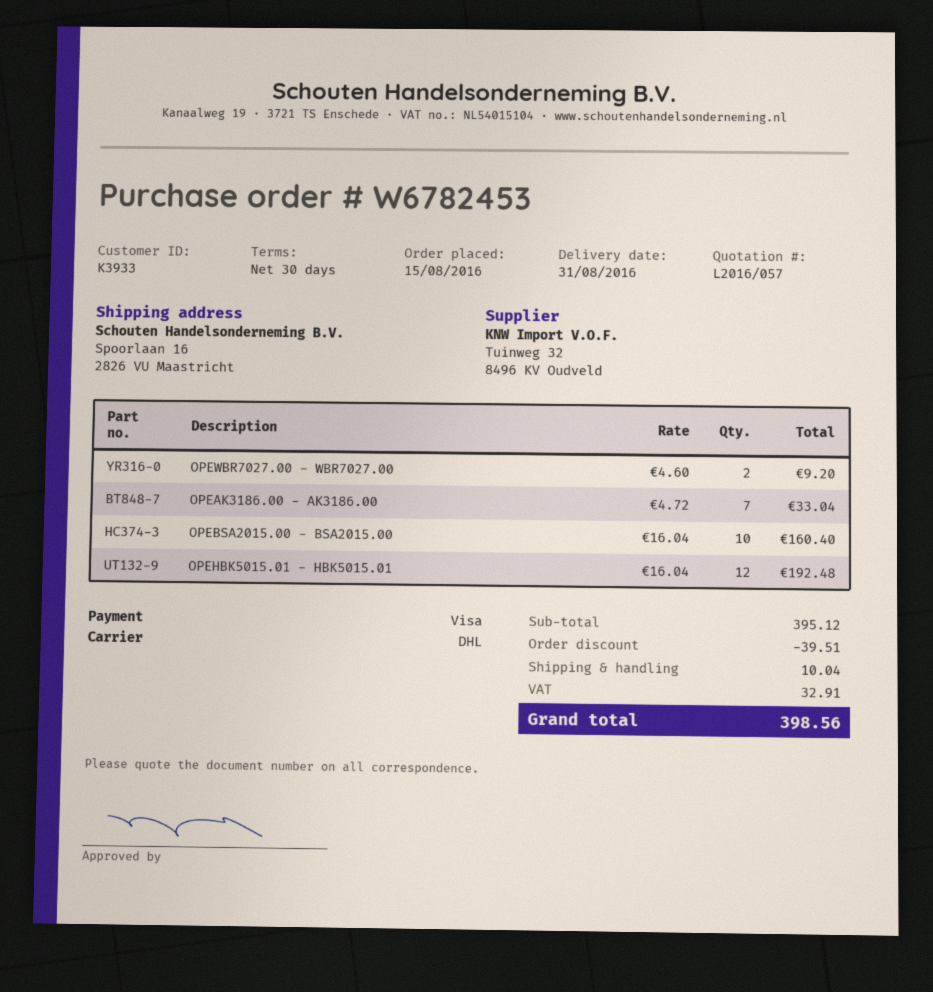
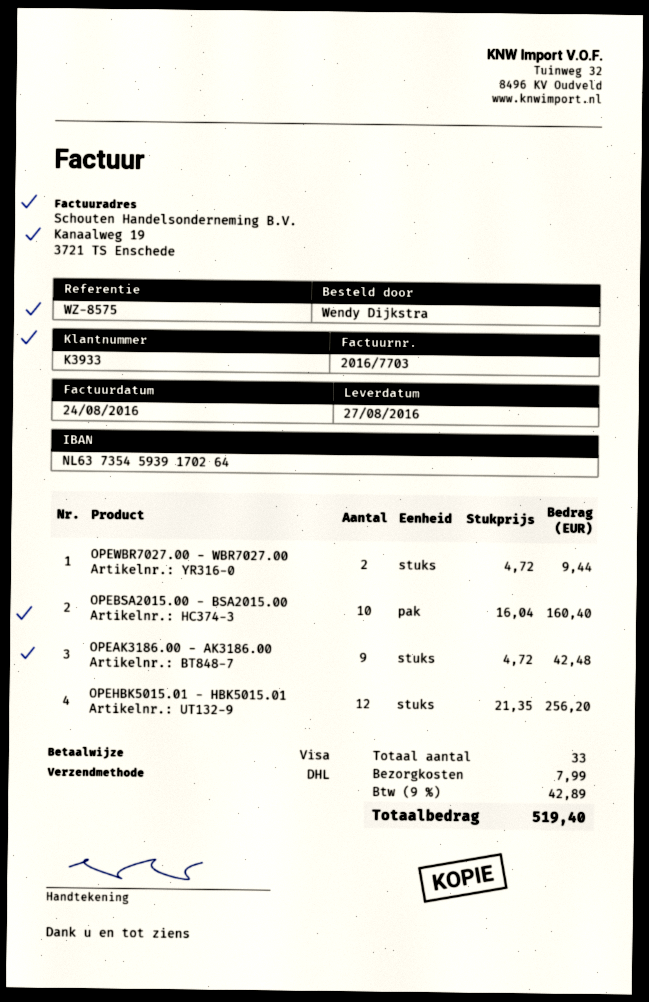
delivery date: 2016-08-31 -> 2016-08-27
OPEWBR7027.00 - WBR7027.00: 2 x 4.60 = 9.20 -> 2 x 4.72 = 9.44
OPEAK3186.00 - AK3186.00: 7 x 4.72 = 33.04 -> 9 x 4.72 = 42.48
OPEHBK5015.01 - HBK5015.01: 12 x 16.04 = 192.48 -> 12 x 21.35 = 256.20
discount: 39.51 -> none
shipping: 10.04 -> 7.99
tax: 32.91 -> 42.89
total: 398.56 -> 519.40

